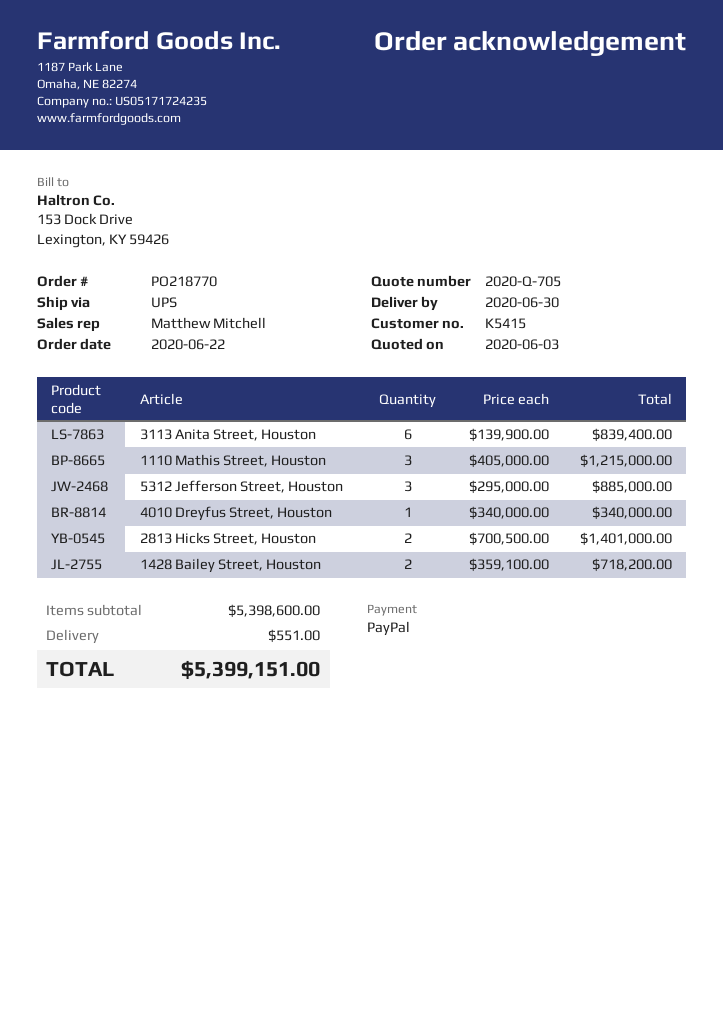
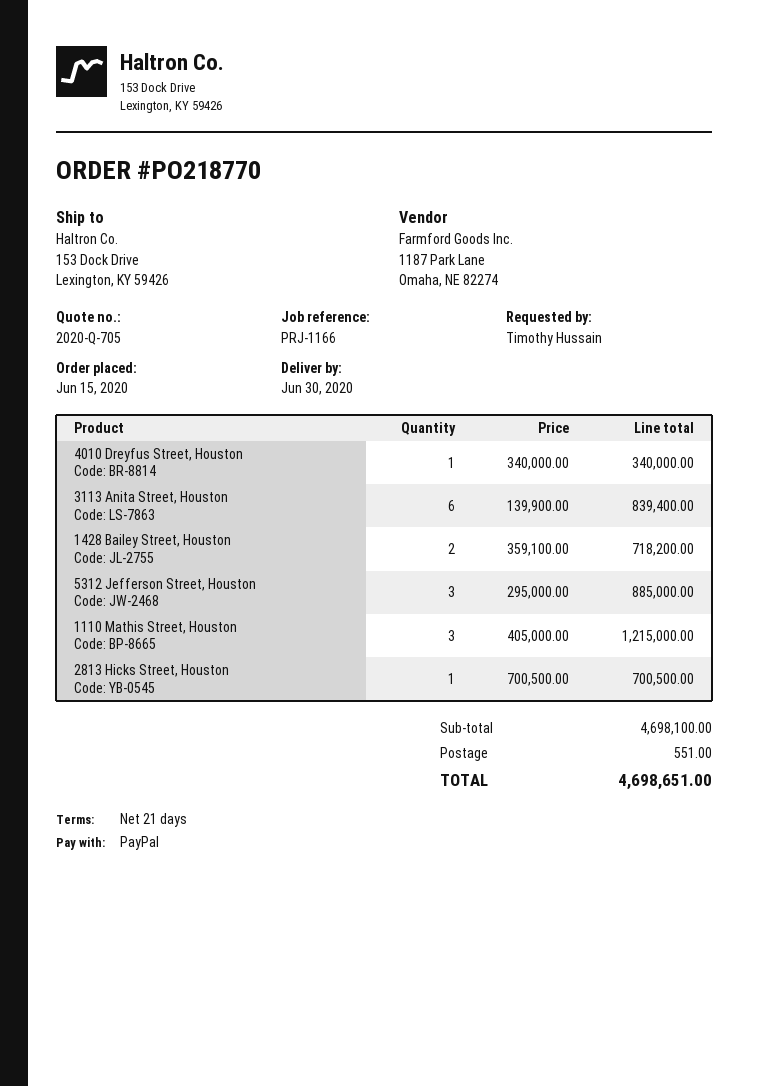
order date: 2020-06-22 -> 2020-06-15
2813 Hicks Street, Houston: 2 x 700500.00 = 1401000.00 -> 1 x 700500.00 = 700500.00
subtotal: 5398600.00 -> 4698100.00
total: 5399151.00 -> 4698651.00

